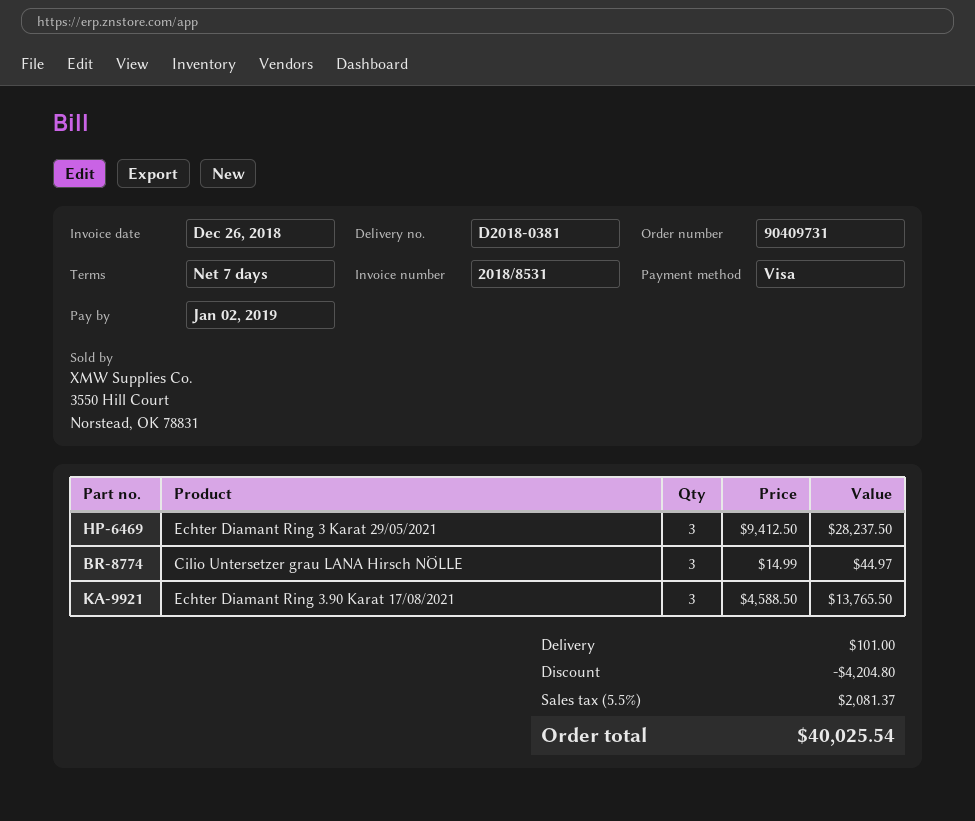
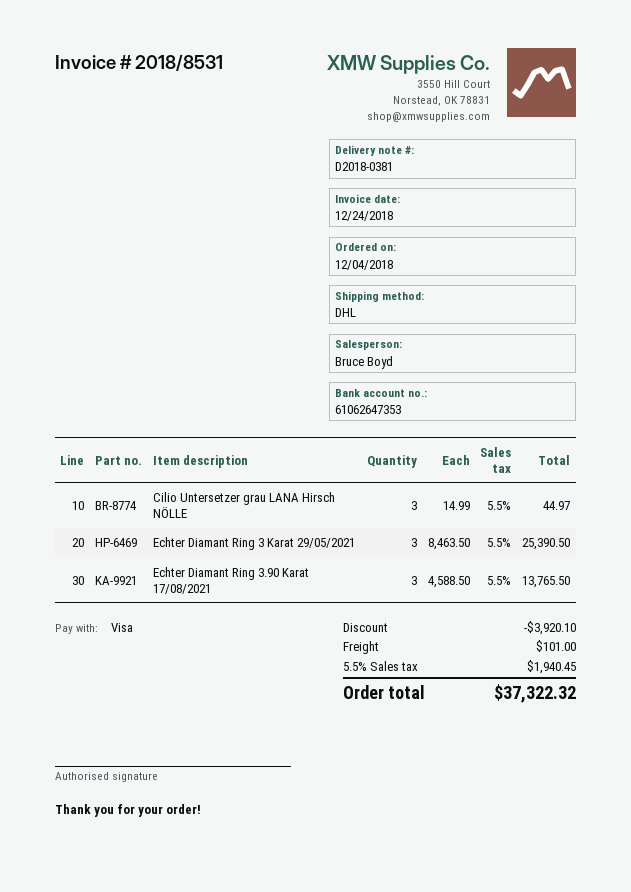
invoice date: 2018-12-26 -> 2018-12-24
Echter Diamant Ring 3 Karat 29/05/2021: 3 x 9412.50 = 28237.50 -> 3 x 8463.50 = 25390.50
discount: 4204.80 -> 3920.10
tax: 5.5% = 2081.37 -> 5.5% = 1940.45
total: 40025.54 -> 37322.32

